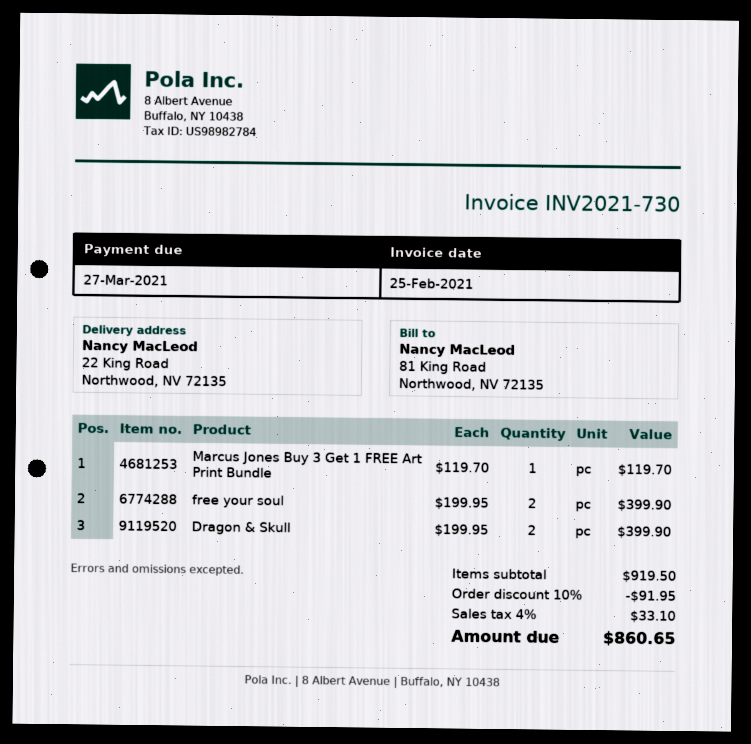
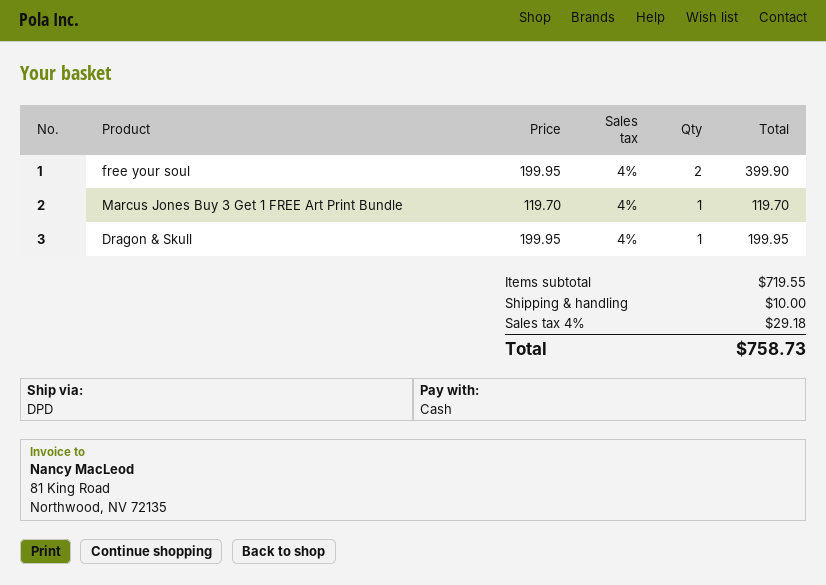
Dragon & Skull: 2 x 199.95 = 399.90 -> 1 x 199.95 = 199.95
subtotal: 919.50 -> 719.55
discount: 10% = 91.95 -> none
shipping: none -> 10.00
tax: 4% = 33.10 -> 4% = 29.18
total: 860.65 -> 758.73

